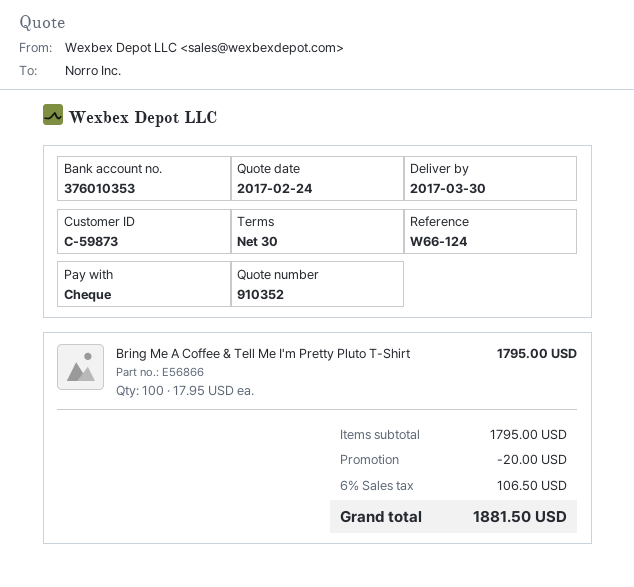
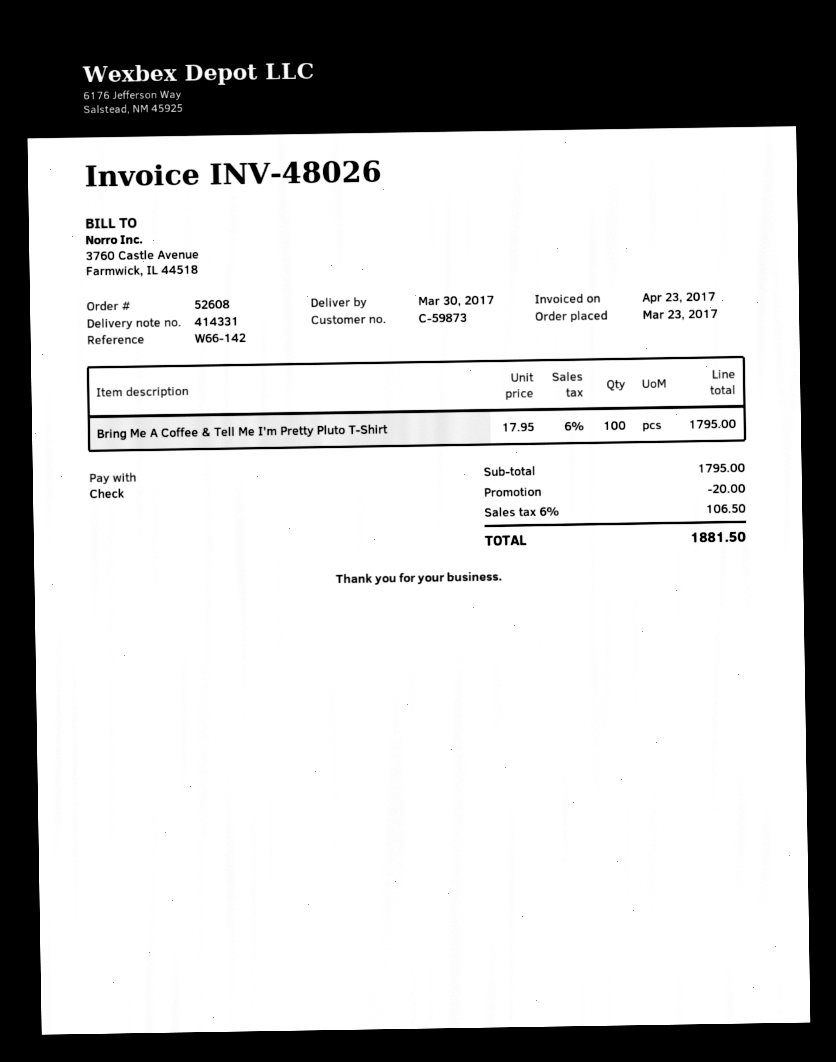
reference: W66-124 -> W66-142

